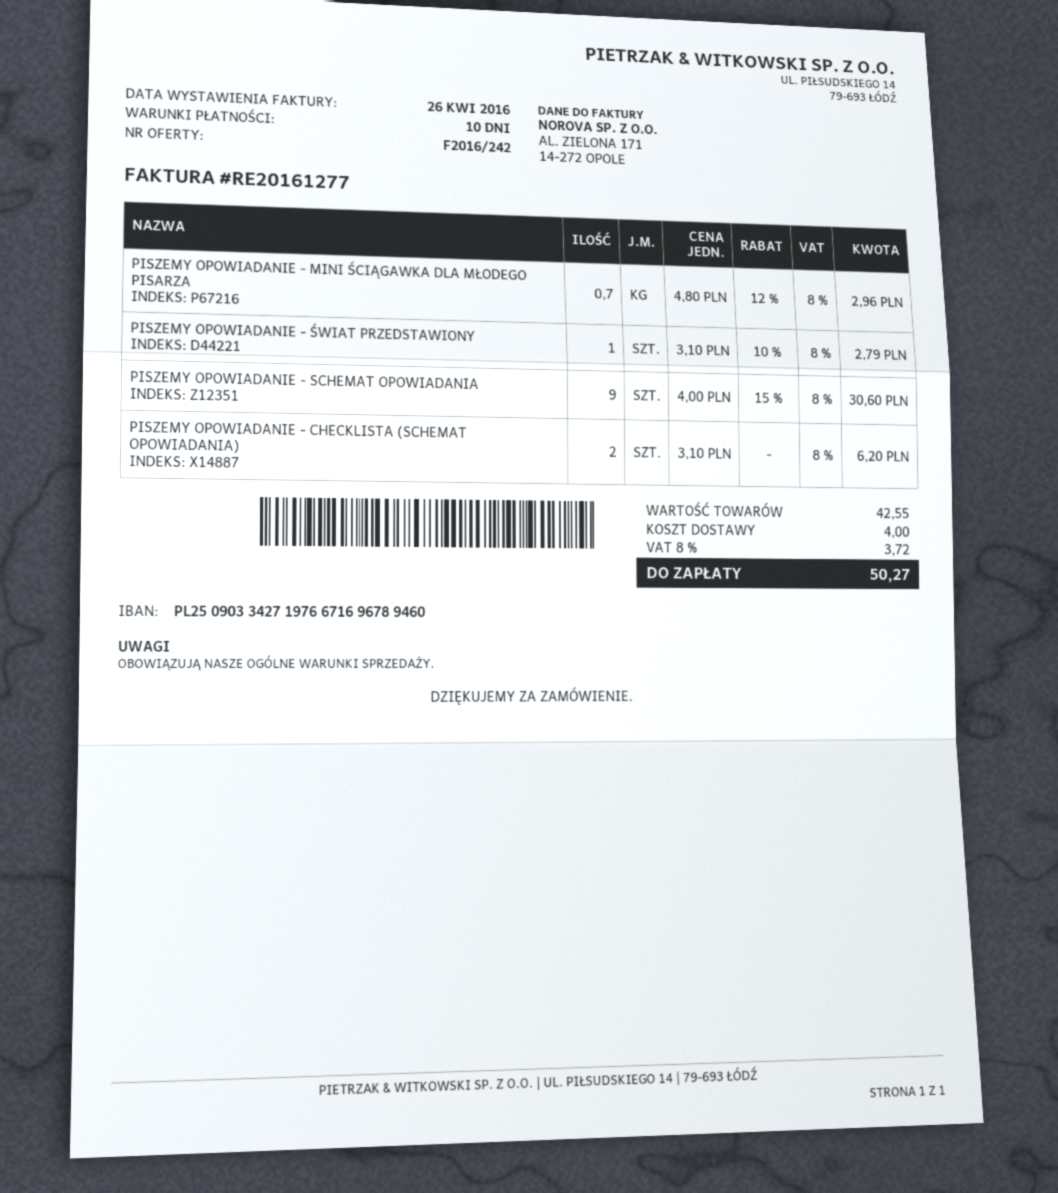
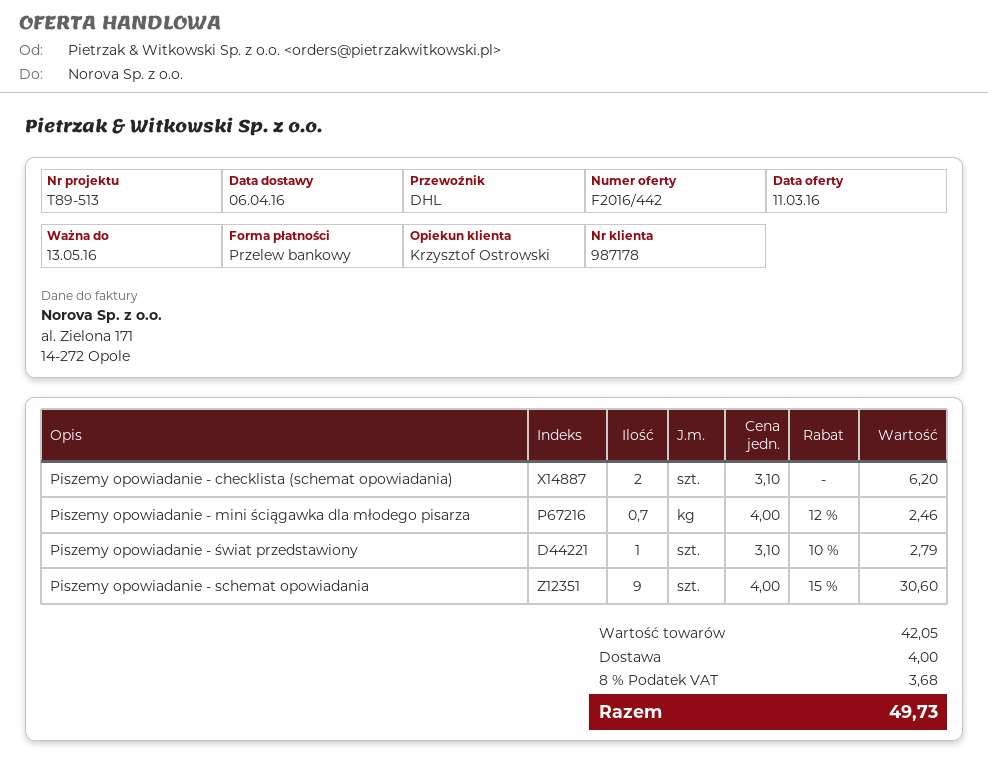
quote number: F2016/242 -> F2016/442
PISZEMY OPOWIADANIE - MINI ŚCIĄGAWKA DLA MŁODEGO PISARZA: 0.7 x 4.80 - 12% = 2.96 -> 0.7 x 4.00 - 12% = 2.46
subtotal: 42.55 -> 42.05
tax: 8% = 3.72 -> 8% = 3.68
total: 50.27 -> 49.73

